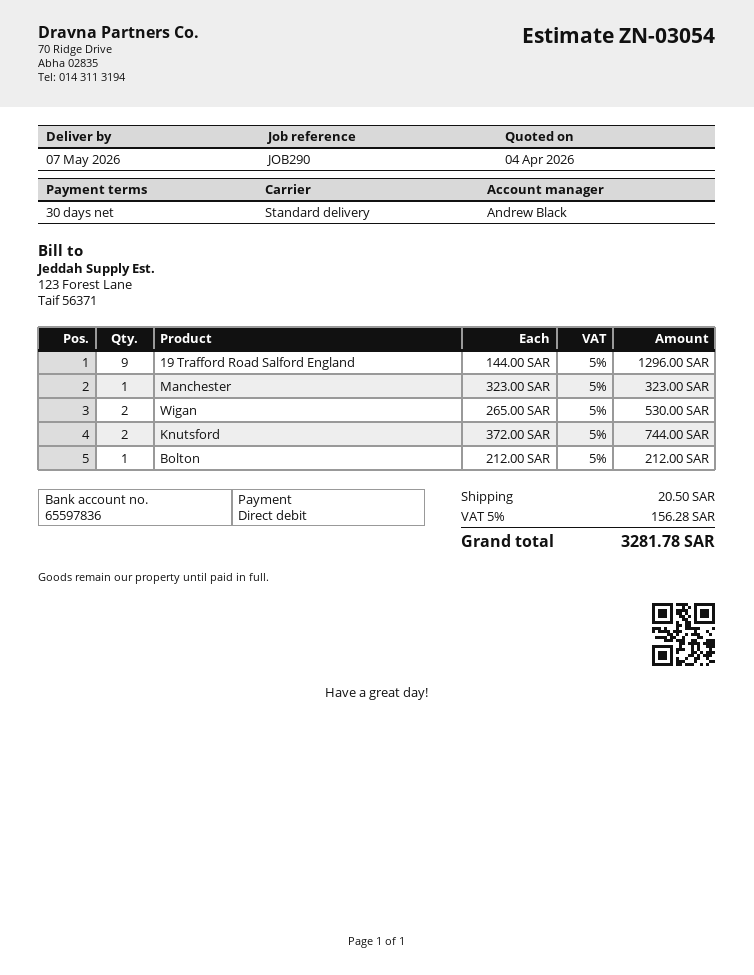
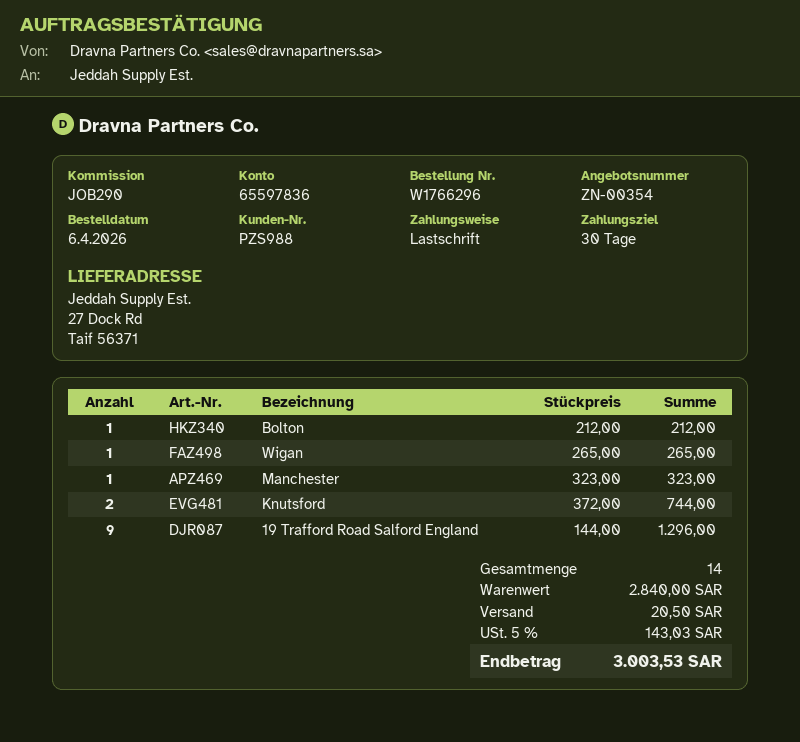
quote number: ZN-03054 -> ZN-00354
Wigan: 2 x 265.00 = 530.00 -> 1 x 265.00 = 265.00
tax: 5% = 156.28 -> 5% = 143.03
total: 3281.78 -> 3003.53

